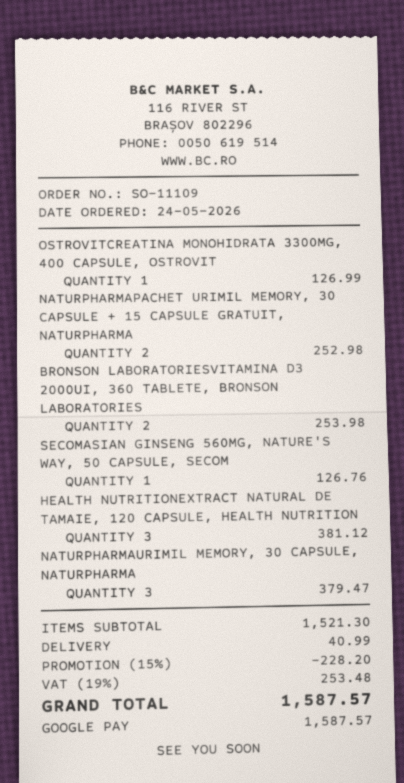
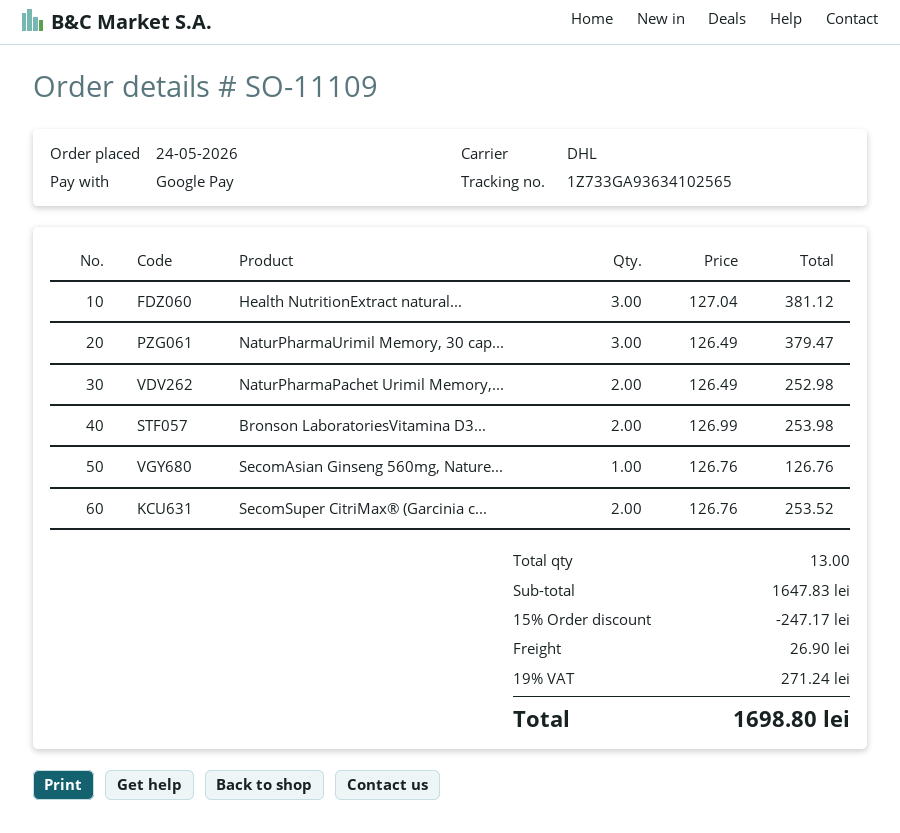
OSTROVITCREATINA MONOHIDRATA 3300MG, 400 CAPSULE, OSTROVIT: 1 for 126.99 -> none
SecomSuper CitriMax® (Garcinia c...: none -> 2 for 253.52
subtotal: 1521.30 -> 1647.83
discount: 15% = 228.20 -> 15% = 247.17
shipping: 40.99 -> 26.90
tax: 19% = 253.48 -> 19% = 271.24
total: 1587.57 -> 1698.80

